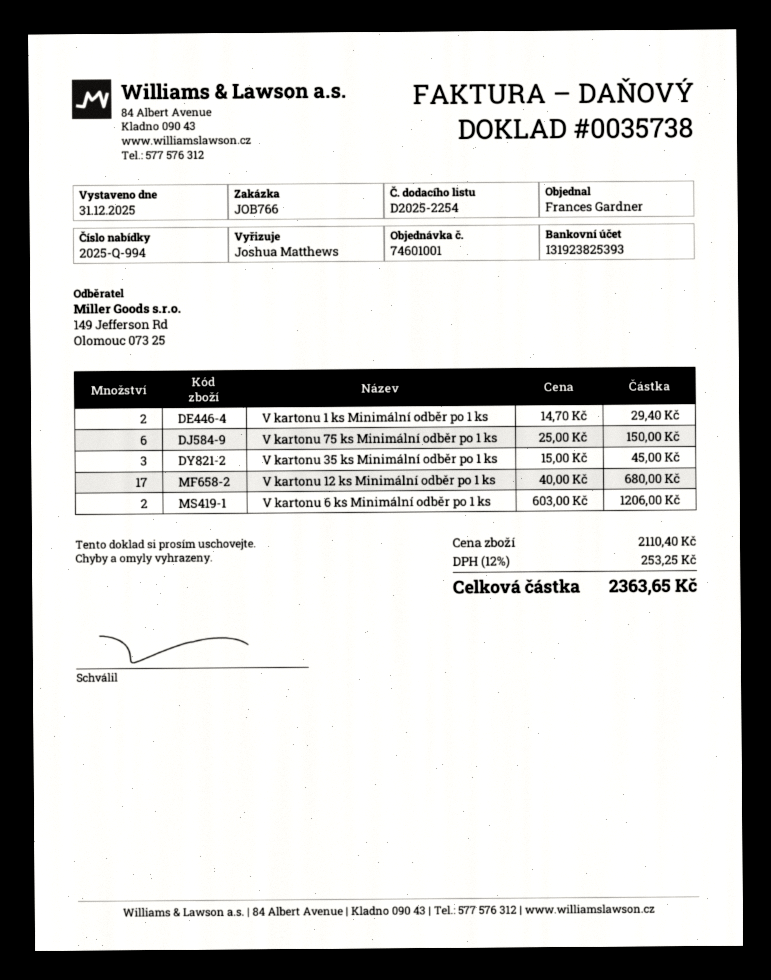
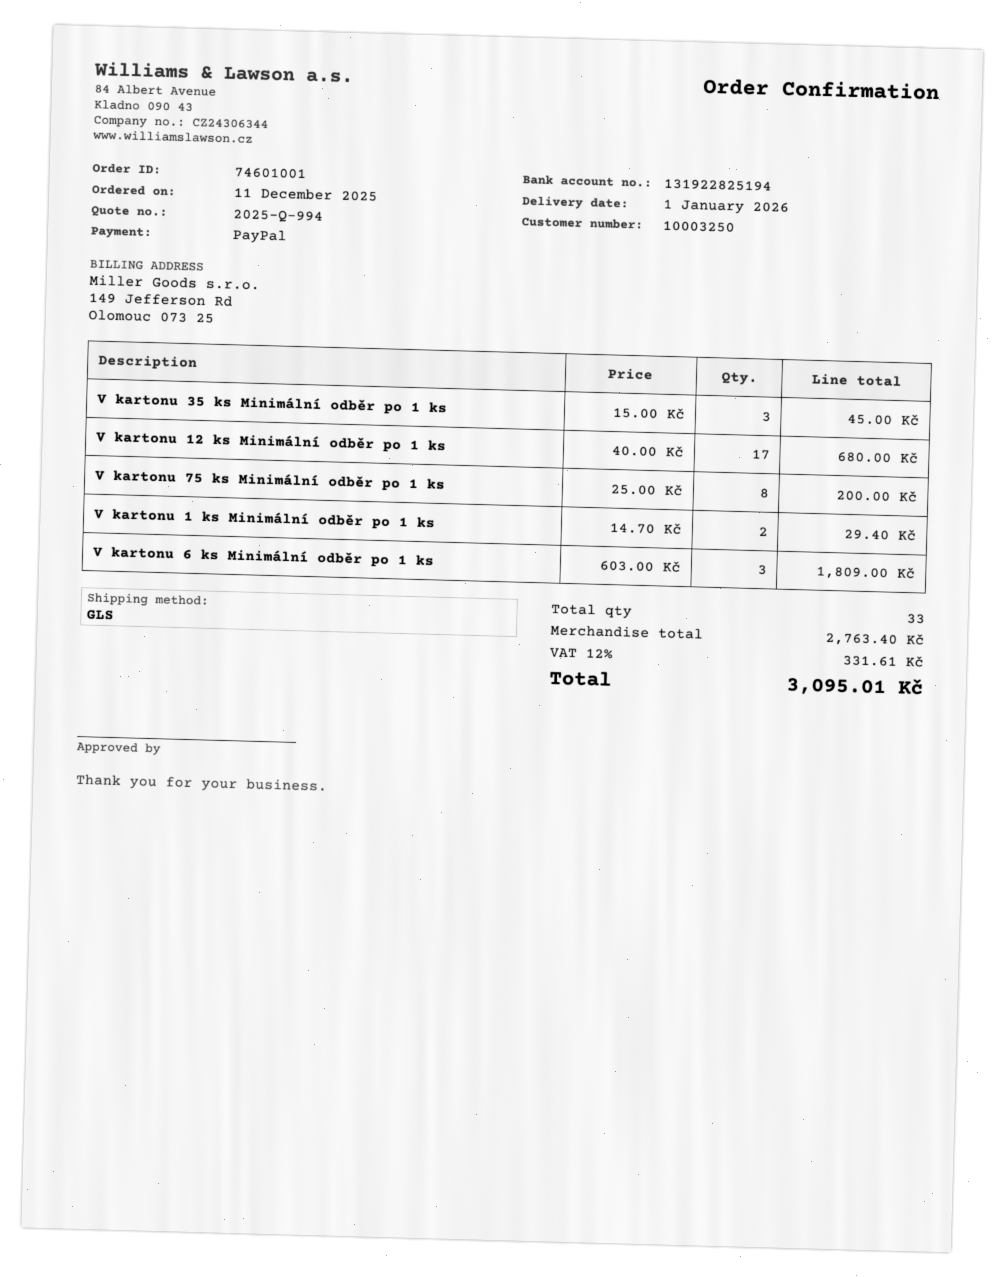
bank account: 131923825393 -> 131922825194
V kartonu 75 ks Minimální odběr po 1 ks: 6 x 25.00 = 150.00 -> 8 x 25.00 = 200.00
V kartonu 6 ks Minimální odběr po 1 ks: 2 x 603.00 = 1206.00 -> 3 x 603.00 = 1809.00
subtotal: 2110.40 -> 2763.40
tax: 12% = 253.25 -> 12% = 331.61
total: 2363.65 -> 3095.01

